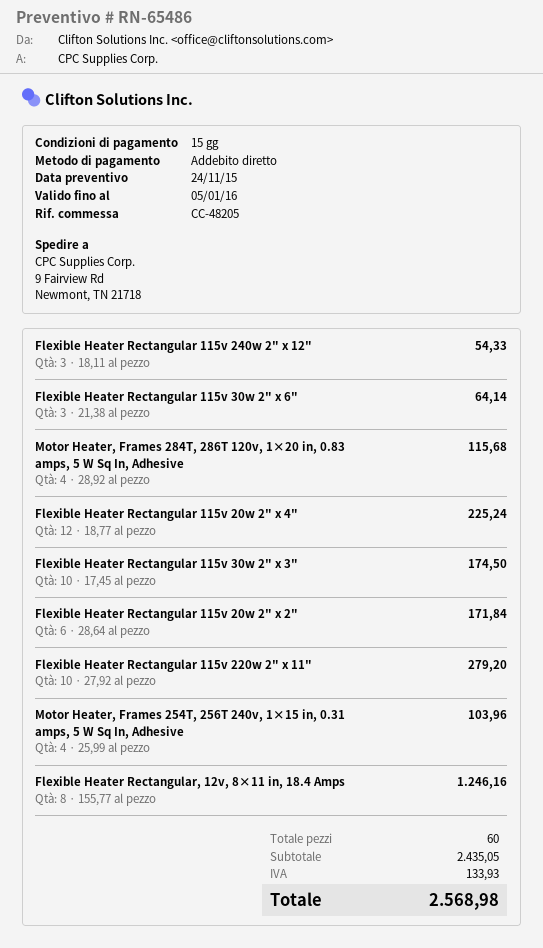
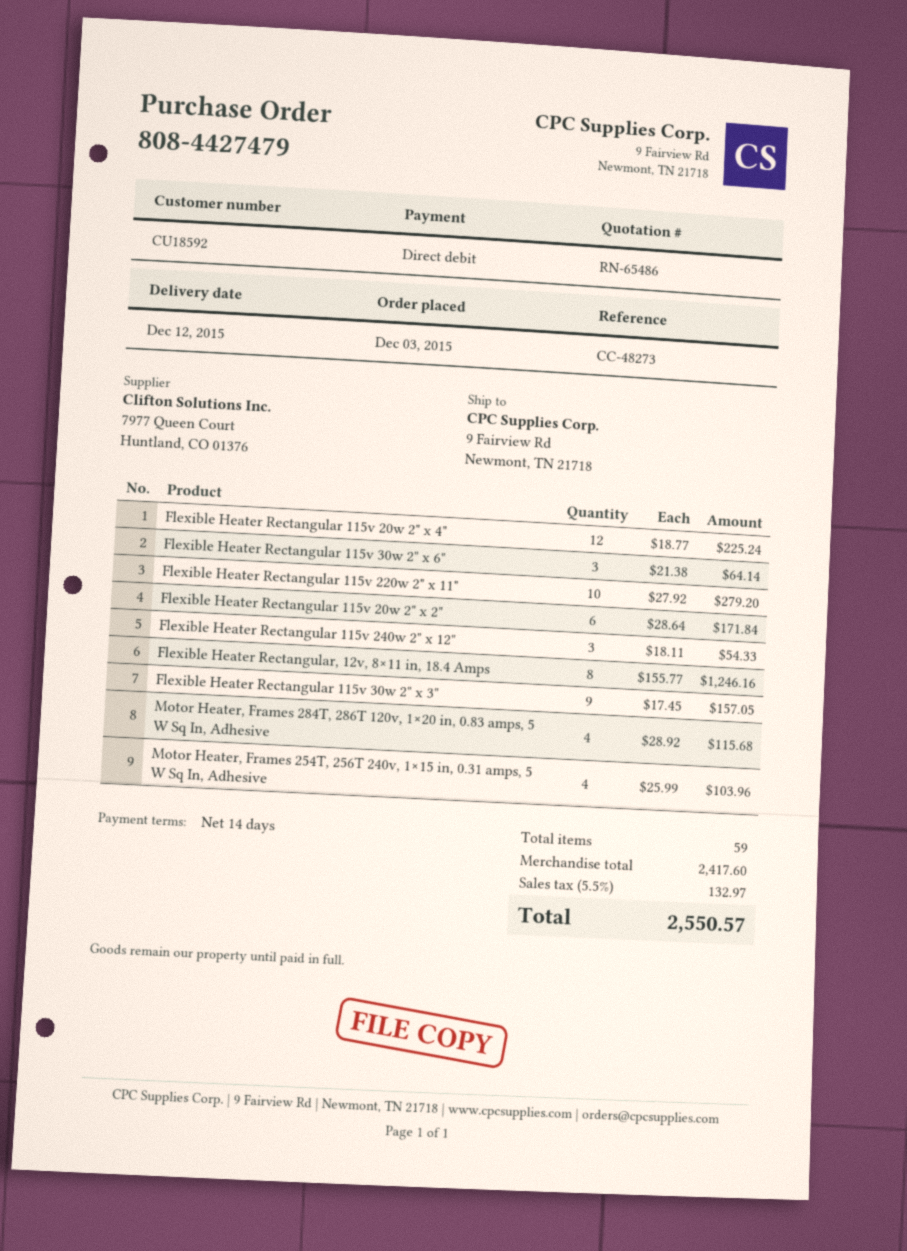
payment terms: 15 days -> 14 days
reference: CC-48205 -> CC-48273
Flexible Heater Rectangular 115v 30w 2" x 3": 10 x 17.45 = 174.50 -> 9 x 17.45 = 157.05
total quantity: 60 -> 59
subtotal: 2435.05 -> 2417.60
tax: 133.93 -> 132.97
total: 2568.98 -> 2550.57

